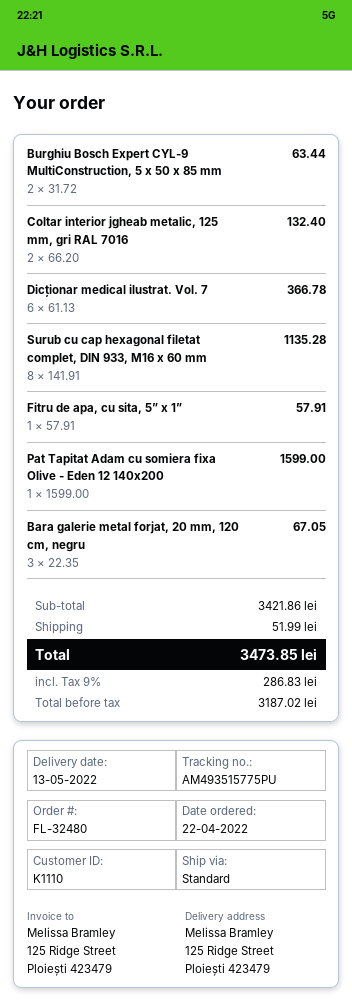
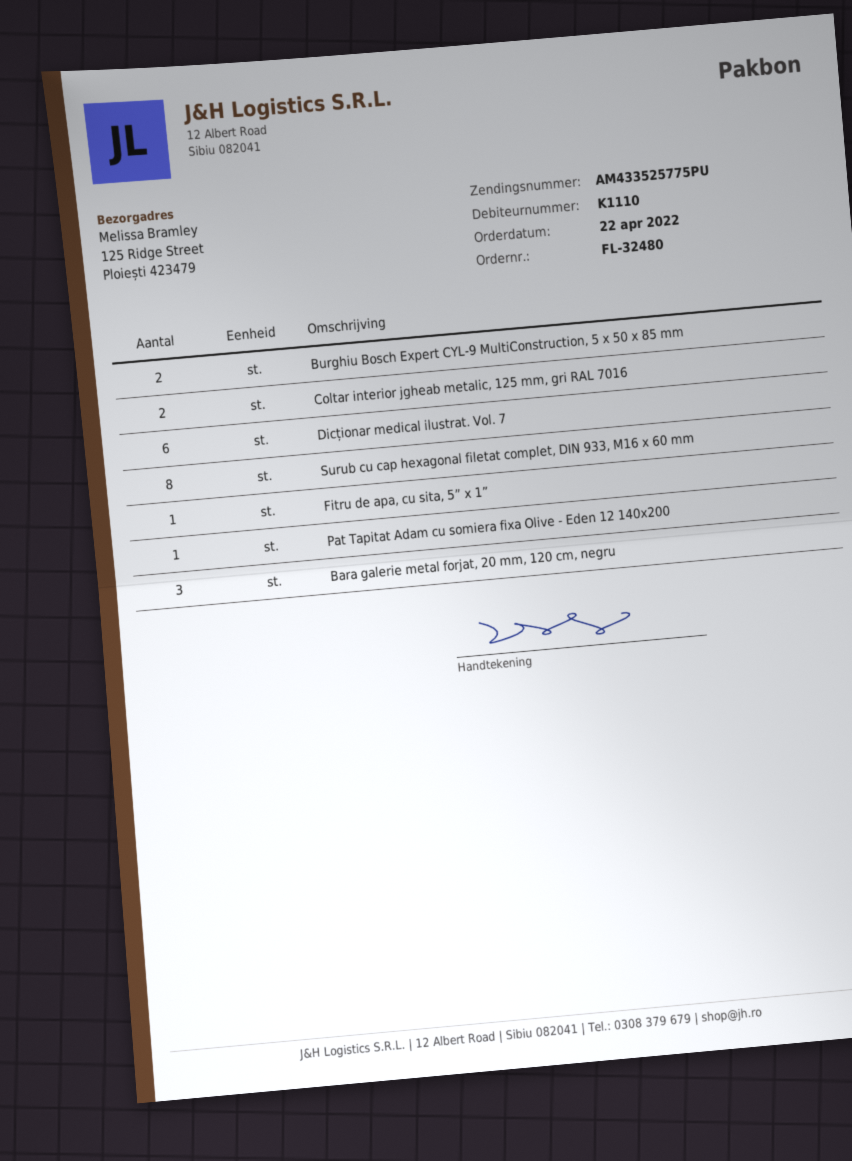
tracking number: AM493515775PU -> AM433525775PU

